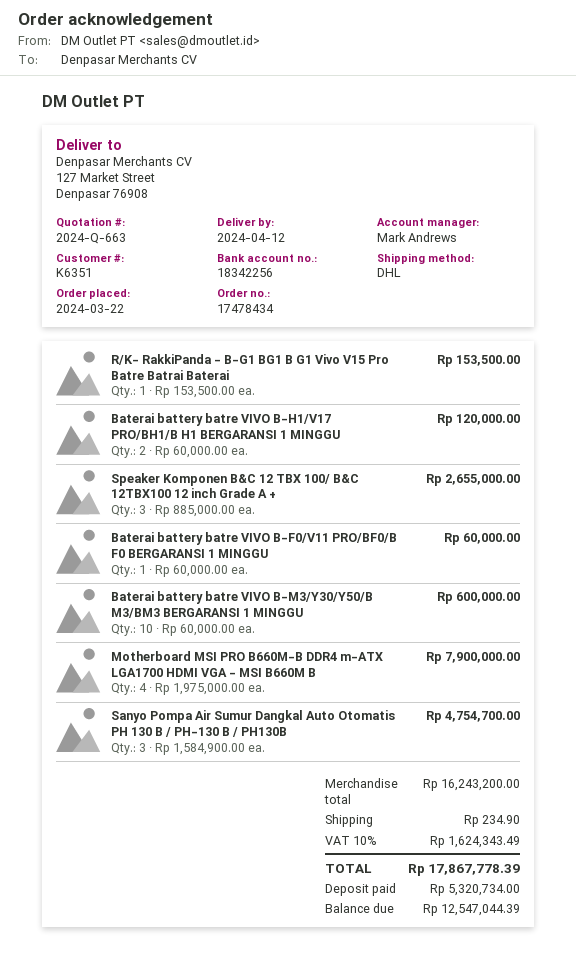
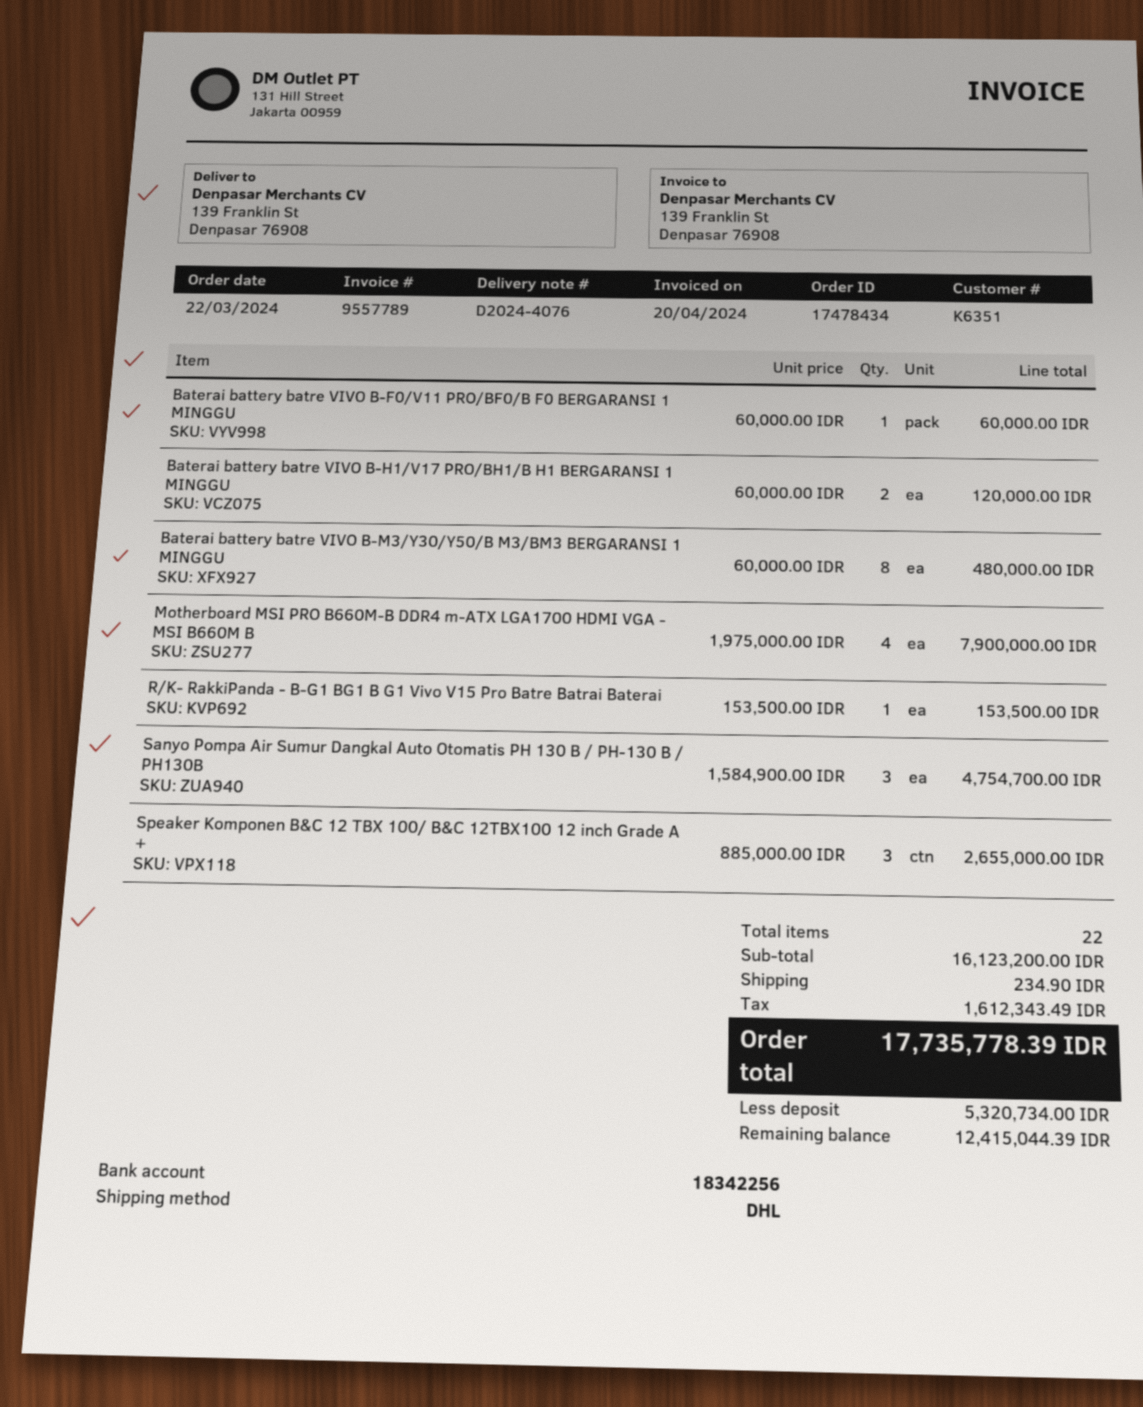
ship to: 127 Market Street, Denpasar 76908 -> 139 Franklin St, Denpasar 76908
Baterai battery batre VIVO B-M3/Y30/Y50/B M3/BM3 BERGARANSI 1 MINGGU: 10 x 60000.00 = 600000.00 -> 8 x 60000.00 = 480000.00
subtotal: 16243200.00 -> 16123200.00
tax: 1624343.49 -> 1612343.49
total: 17867778.39 -> 17735778.39
balance: 12547044.39 -> 12415044.39

